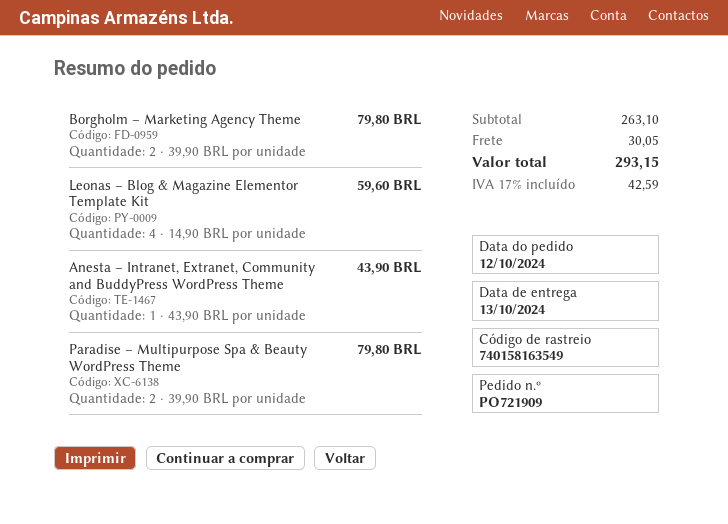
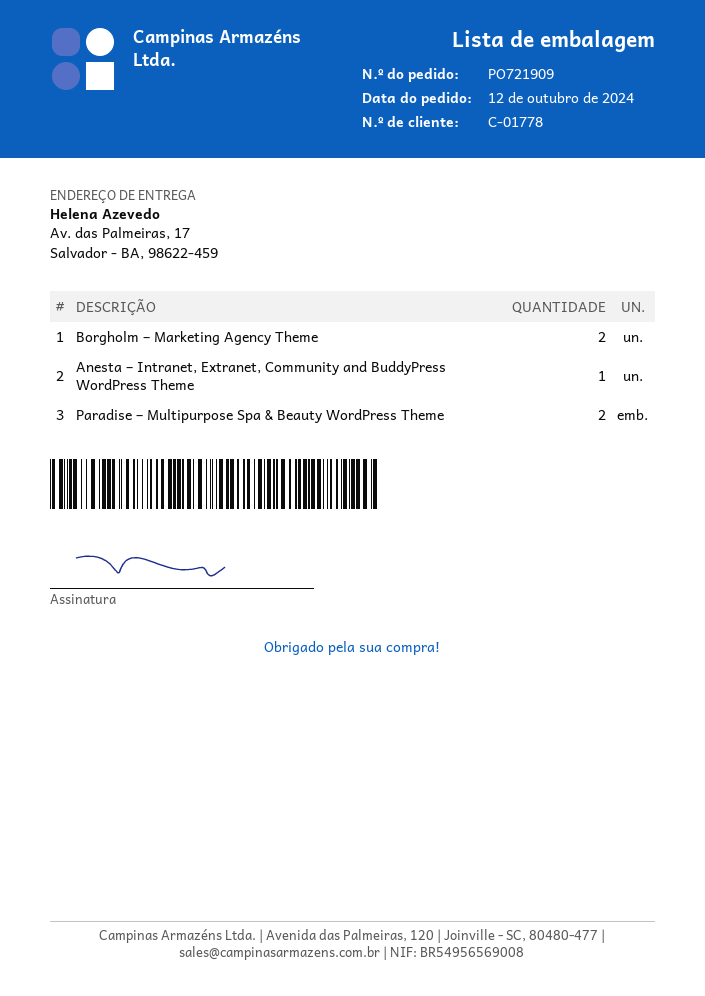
Leonas – Blog & Magazine Elementor Template Kit: 4 -> none

